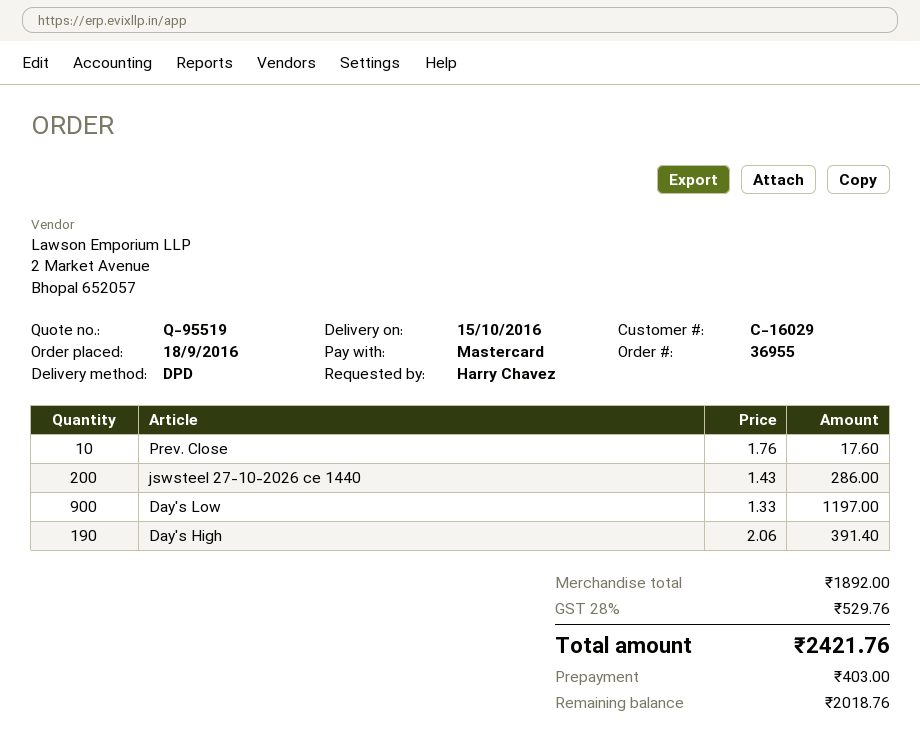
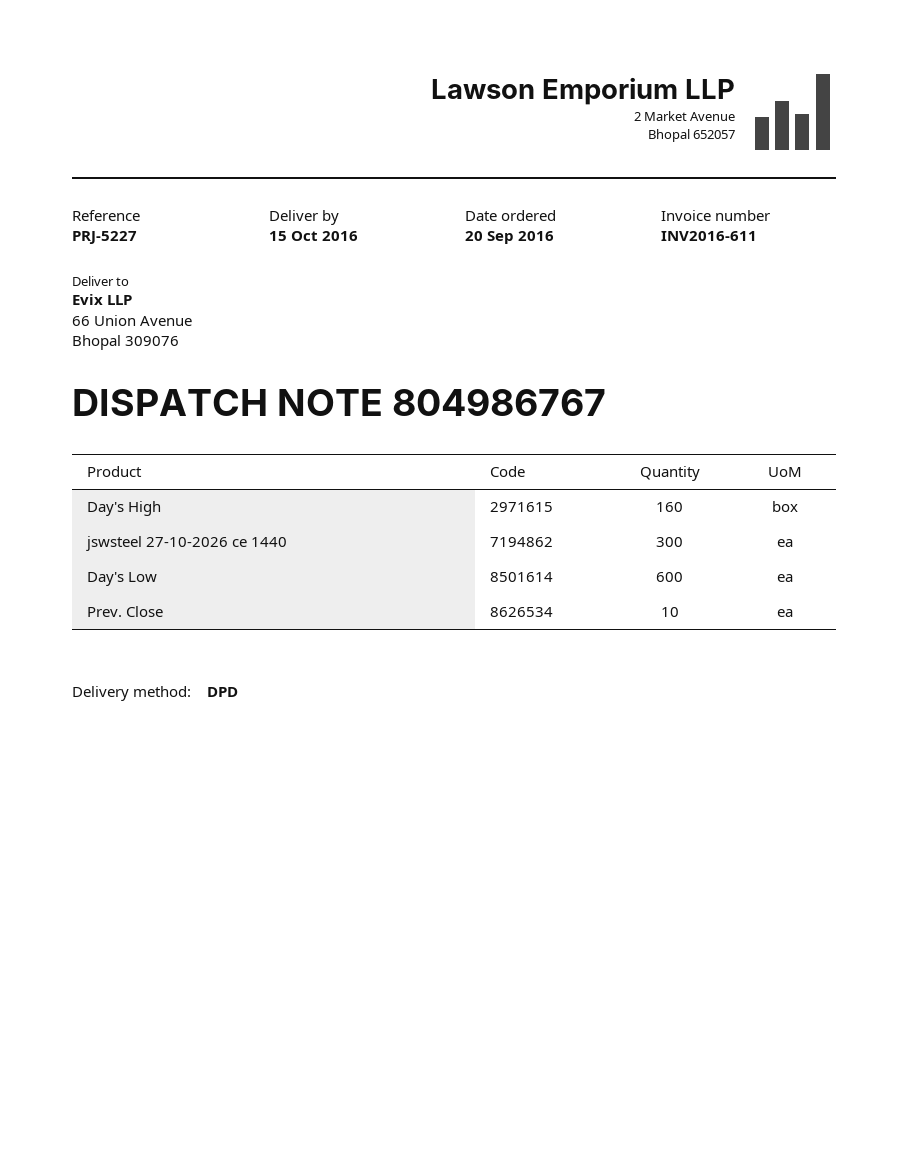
order date: 2016-09-18 -> 2016-09-20
jswsteel 27-10-2026 ce 1440: 200 -> 300
Day's Low: 900 -> 600
Day's High: 190 -> 160

